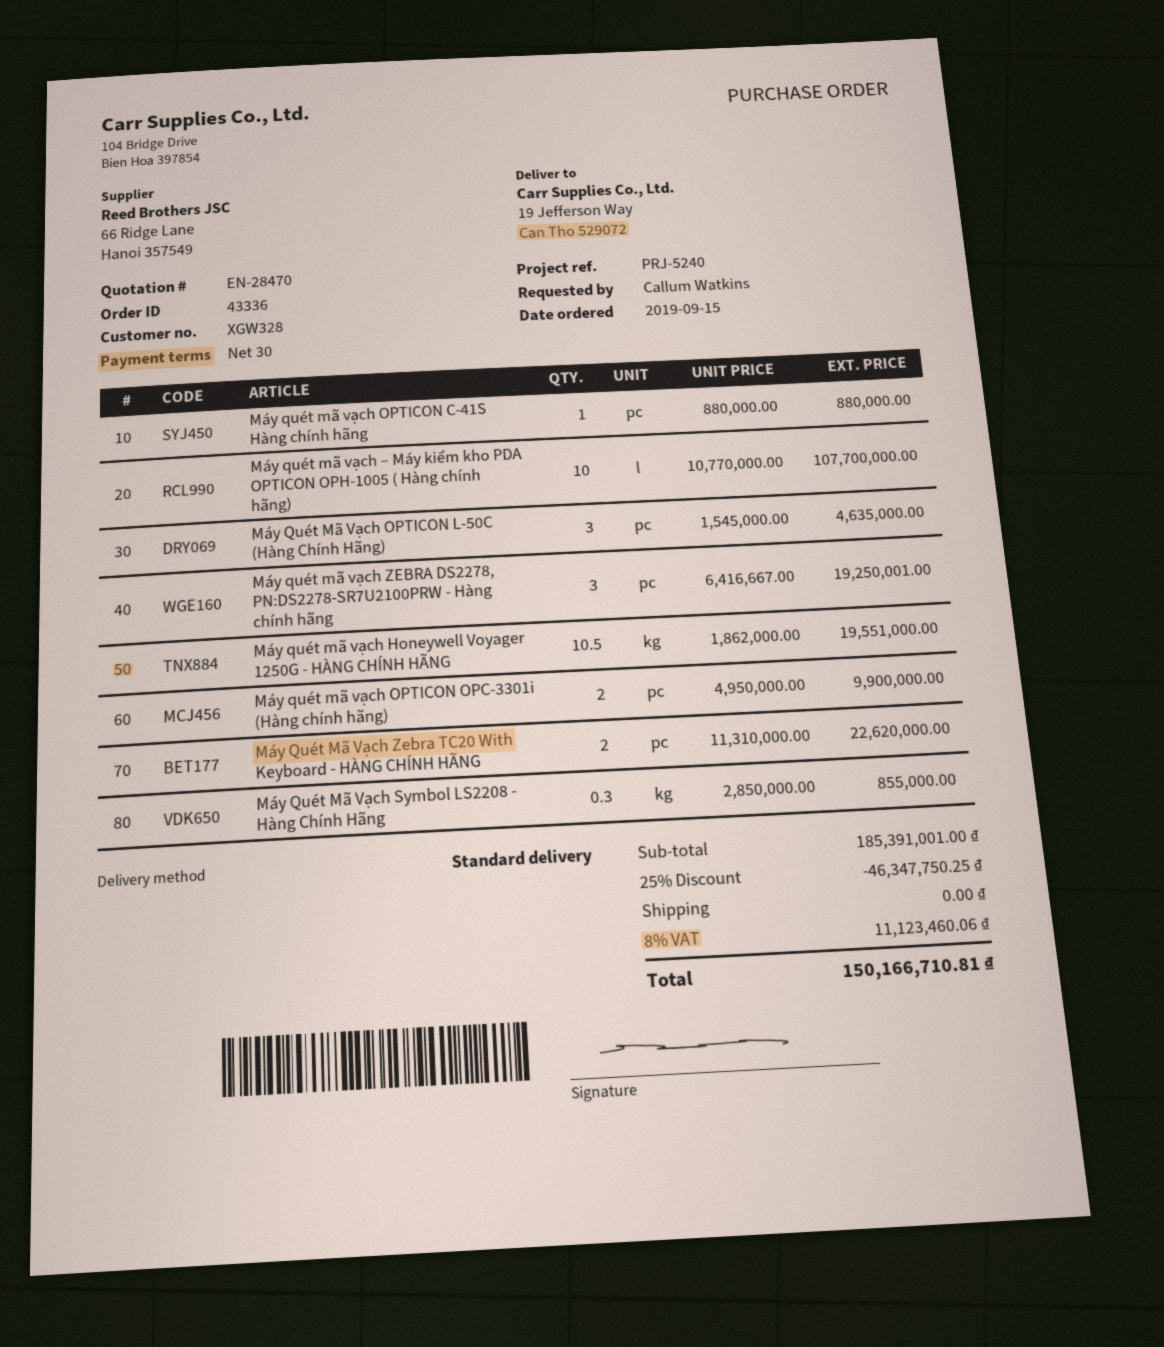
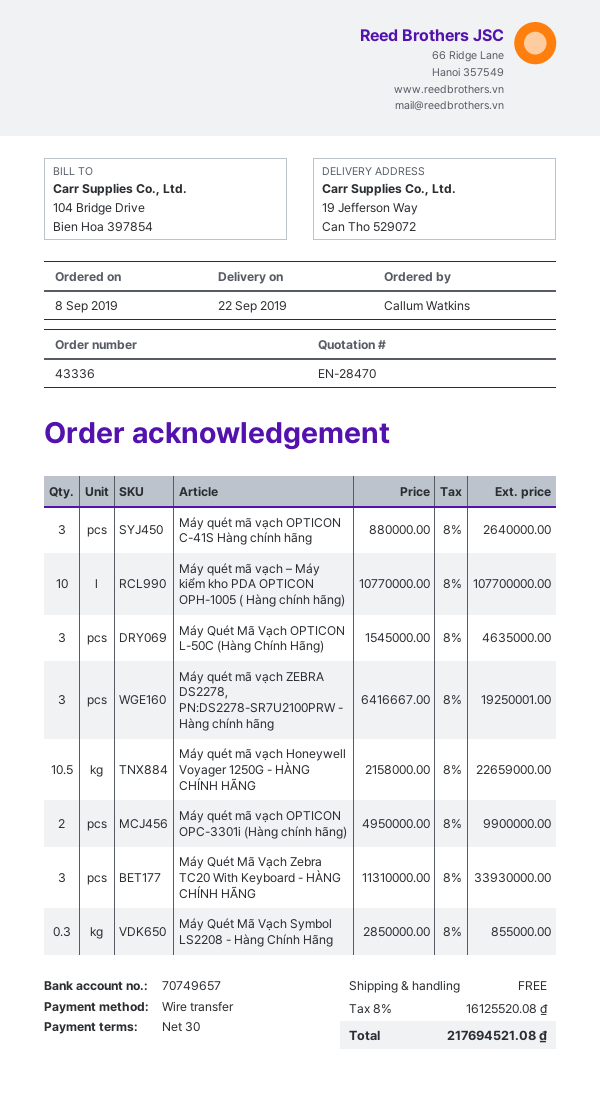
order date: 2019-09-15 -> 2019-09-08
Máy quét mã vạch OPTICON C-41S Hàng chính hãng: 1 x 880000.00 = 880000.00 -> 3 x 880000.00 = 2640000.00
Máy quét mã vạch Honeywell Voyager 1250G - HÀNG CHÍNH HÃNG: 10.5 x 1862000.00 = 19551000.00 -> 10.5 x 2158000.00 = 22659000.00
Máy Quét Mã Vạch Zebra TC20 With Keyboard - HÀNG CHÍNH HÃNG: 2 x 11310000.00 = 22620000.00 -> 3 x 11310000.00 = 33930000.00
discount: 25% = 46347750.25 -> none
tax: 8% = 11123460.06 -> 8% = 16125520.08
total: 150166710.81 -> 217694521.08

